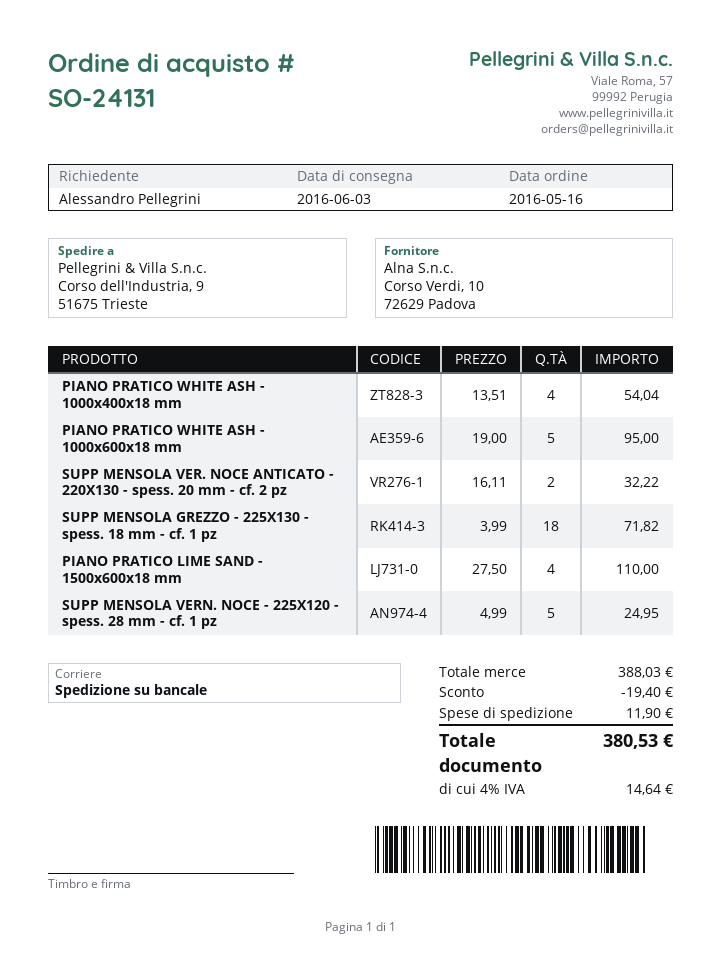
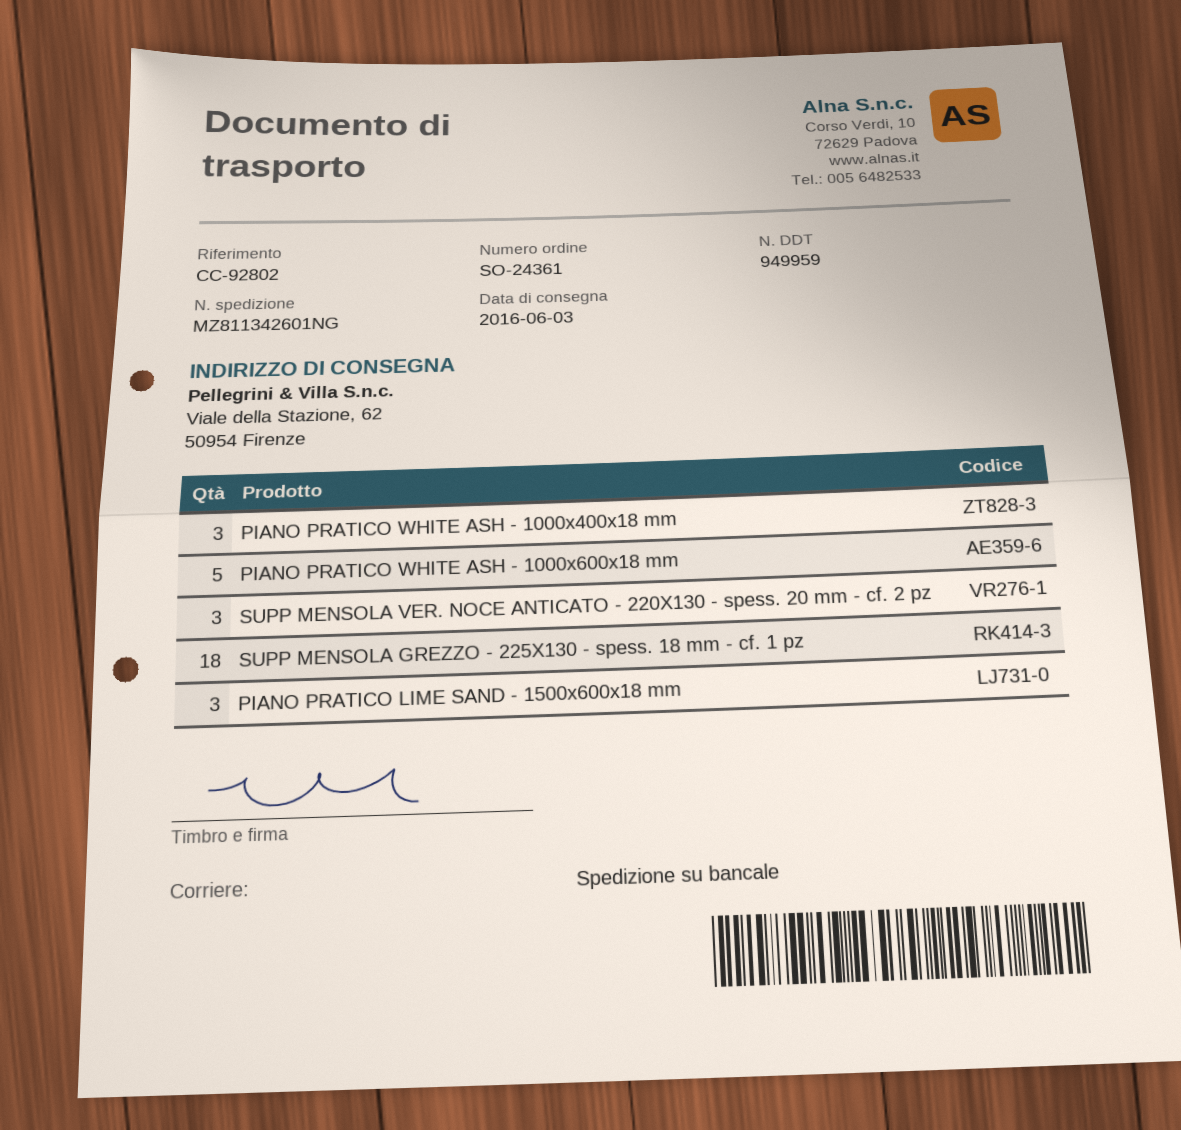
order number: SO-24131 -> SO-24361
ship to: Corso dell'Industria, 9, 51675 Trieste -> Viale della Stazione, 62, 50954 Firenze
PIANO PRATICO WHITE ASH - 1000x400x18 mm: 4 -> 3
SUPP MENSOLA VER. NOCE ANTICATO - 220X130 - spess. 20 mm - cf. 2 pz: 2 -> 3
PIANO PRATICO LIME SAND - 1500x600x18 mm: 4 -> 3
SUPP MENSOLA VERN. NOCE - 225X120 - spess. 28 mm - cf. 1 pz: 5 -> none

